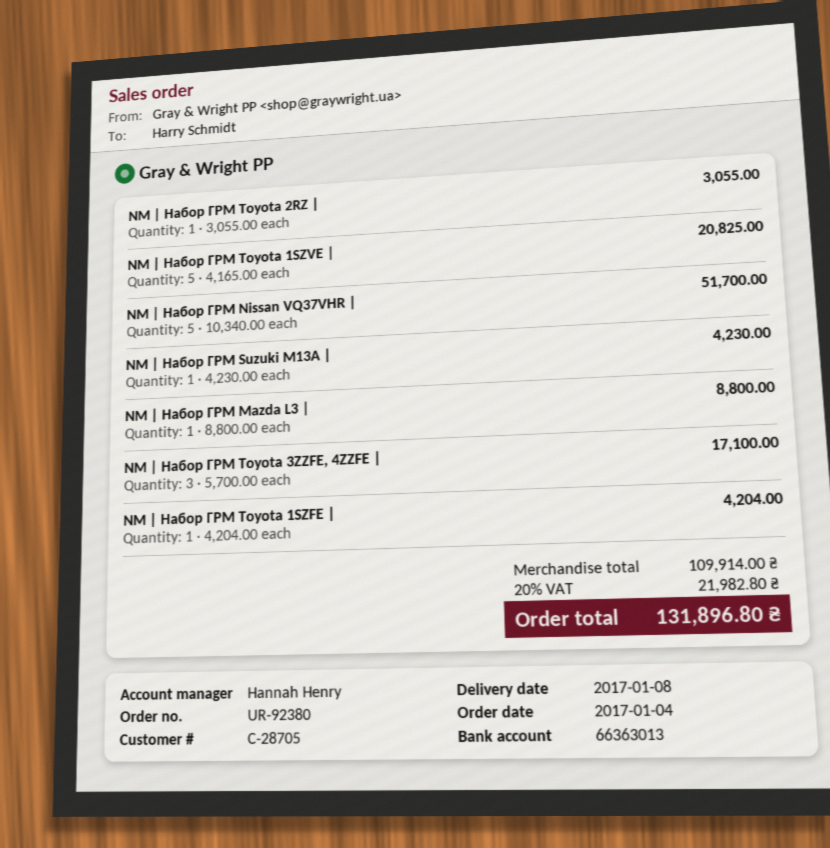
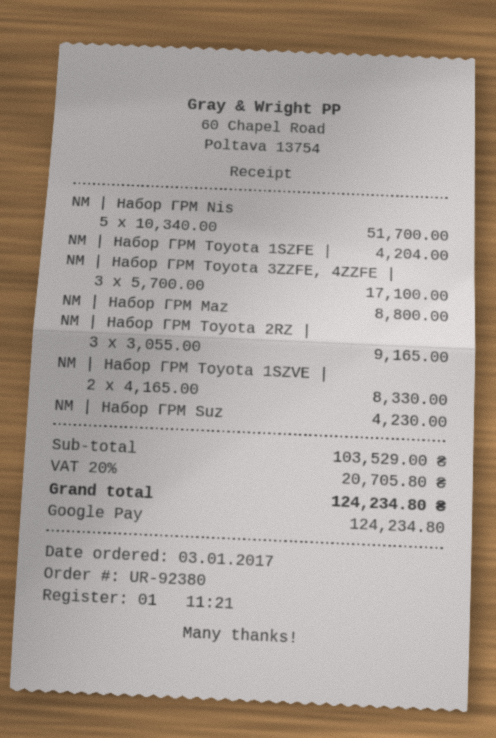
order date: 2017-01-04 -> 2017-01-03
NM | Набор ГРМ Toyota 2RZ |: 1 x 3055.00 = 3055.00 -> 3 x 3055.00 = 9165.00
NM | Набор ГРМ Toyota 1SZVE |: 5 x 4165.00 = 20825.00 -> 2 x 4165.00 = 8330.00
subtotal: 109914.00 -> 103529.00
tax: 20% = 21982.80 -> 20% = 20705.80
total: 131896.80 -> 124234.80

